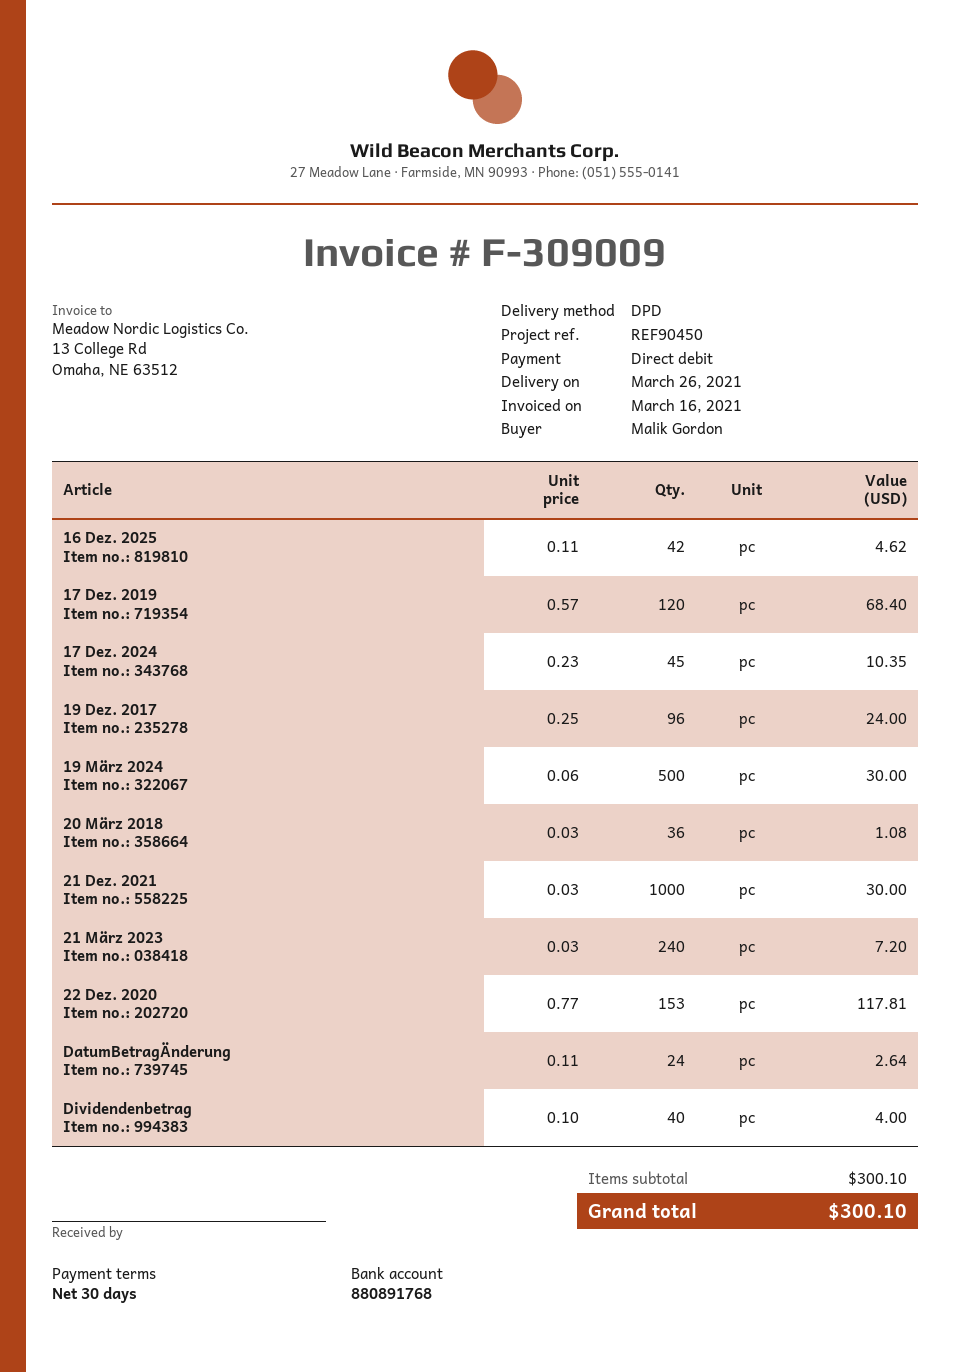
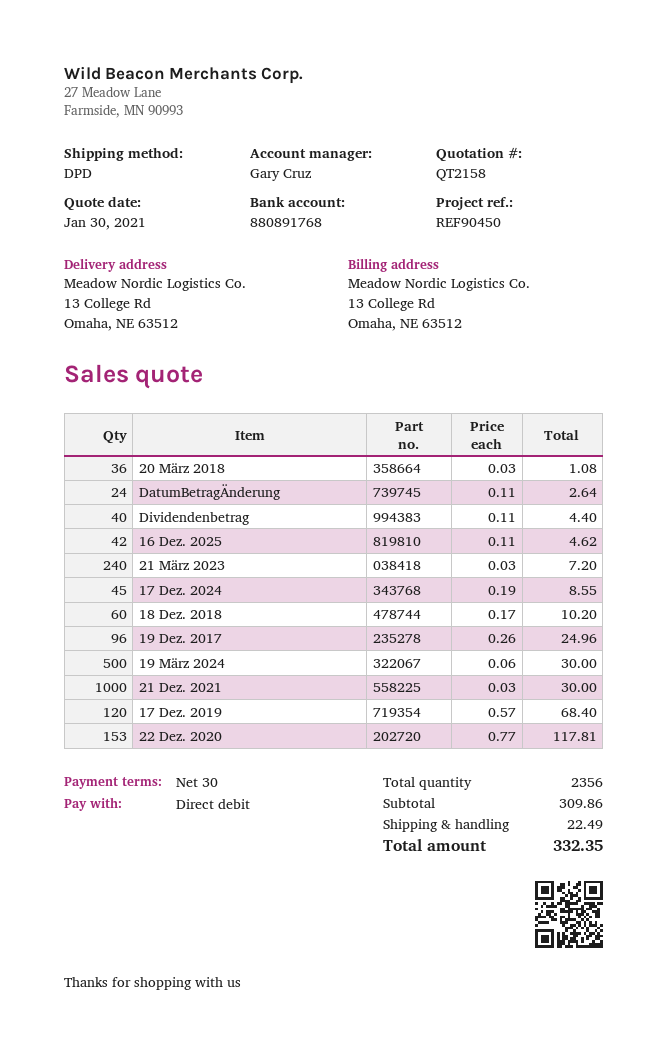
17 Dez. 2024: 45 x 0.23 = 10.35 -> 45 x 0.19 = 8.55
19 Dez. 2017: 96 x 0.25 = 24.00 -> 96 x 0.26 = 24.96
Dividendenbetrag: 40 x 0.10 = 4.00 -> 40 x 0.11 = 4.40
18 Dez. 2018: none -> 60 x 0.17 = 10.20
subtotal: 300.10 -> 309.86
shipping: none -> 22.49
total: 300.10 -> 332.35

